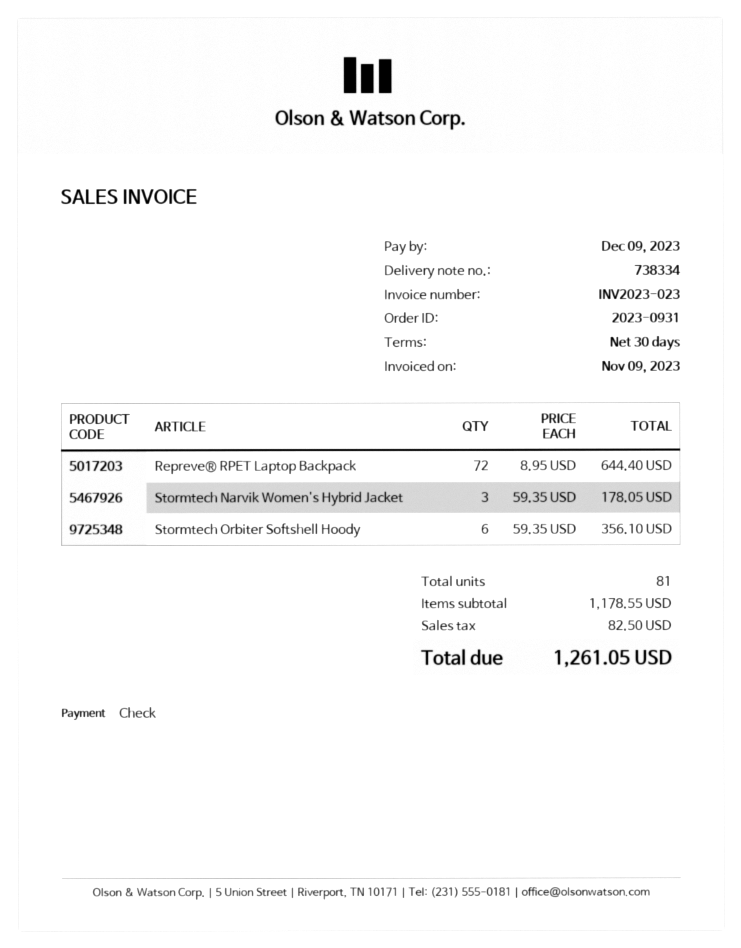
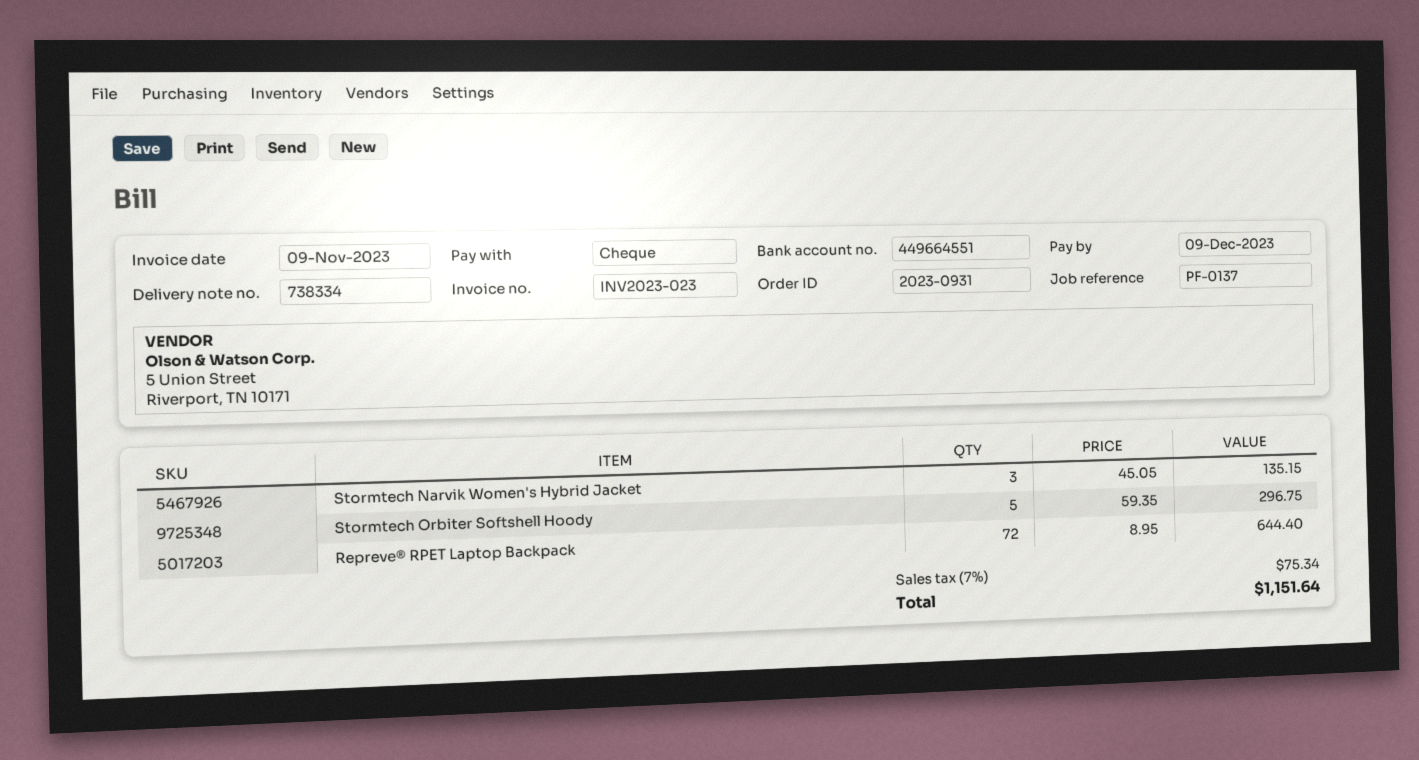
Stormtech Narvik Women's Hybrid Jacket: 3 x 59.35 = 178.05 -> 3 x 45.05 = 135.15
Stormtech Orbiter Softshell Hoody: 6 x 59.35 = 356.10 -> 5 x 59.35 = 296.75
tax: 82.50 -> 75.34
total: 1261.05 -> 1151.64

